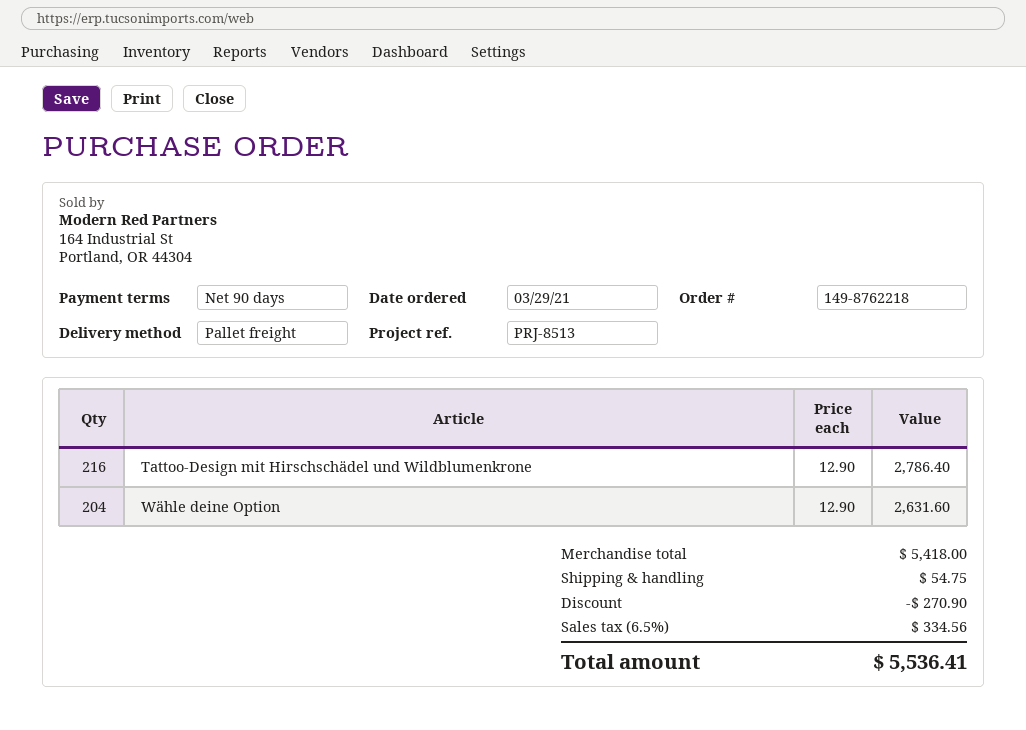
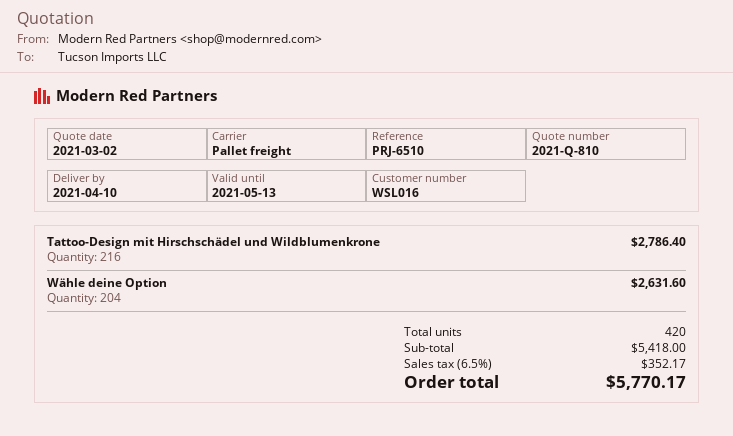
reference: PRJ-8513 -> PRJ-6510
discount: 270.90 -> none
shipping: 54.75 -> none
tax: 6.5% = 334.56 -> 6.5% = 352.17
total: 5536.41 -> 5770.17

